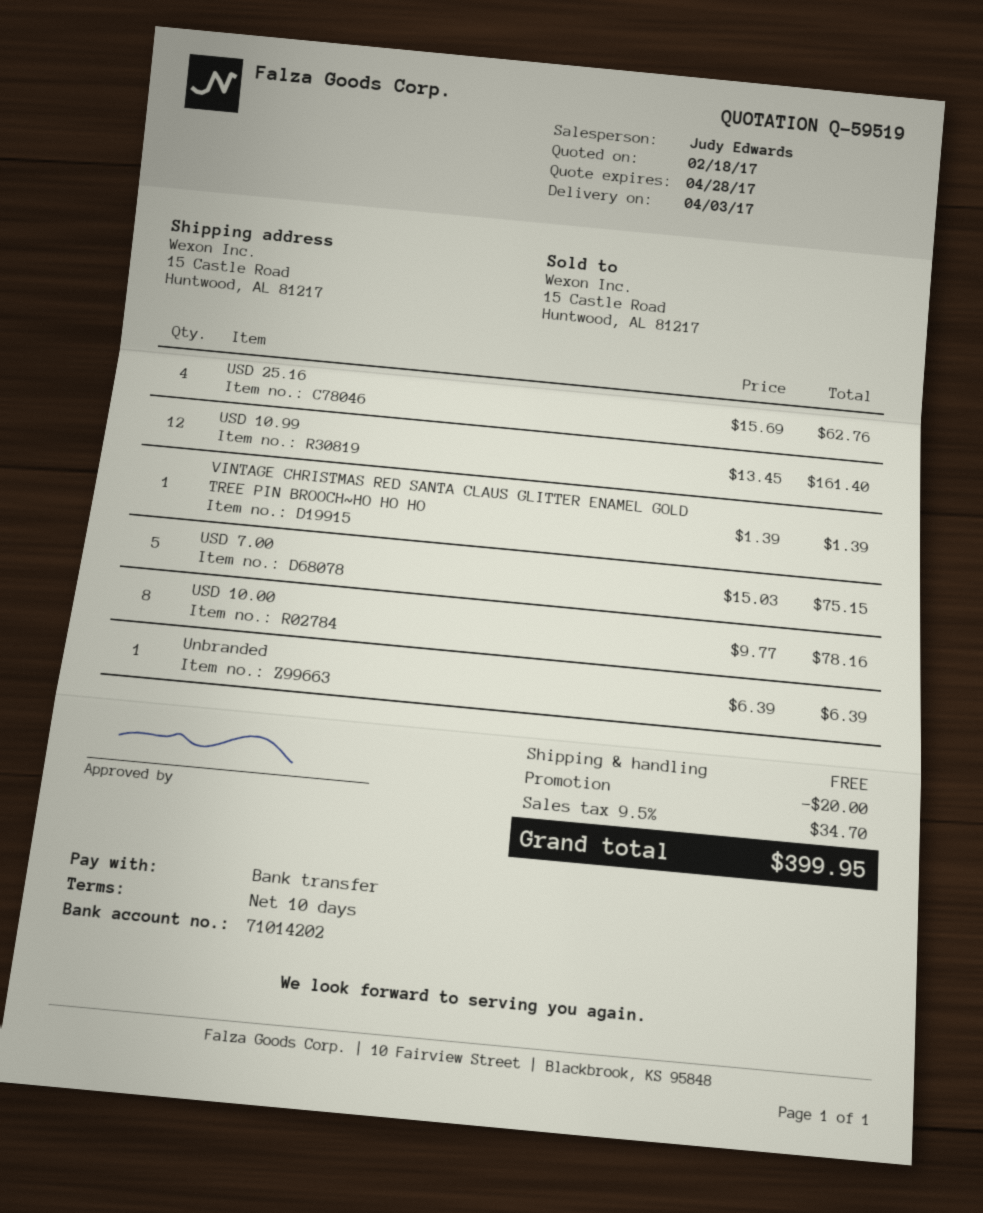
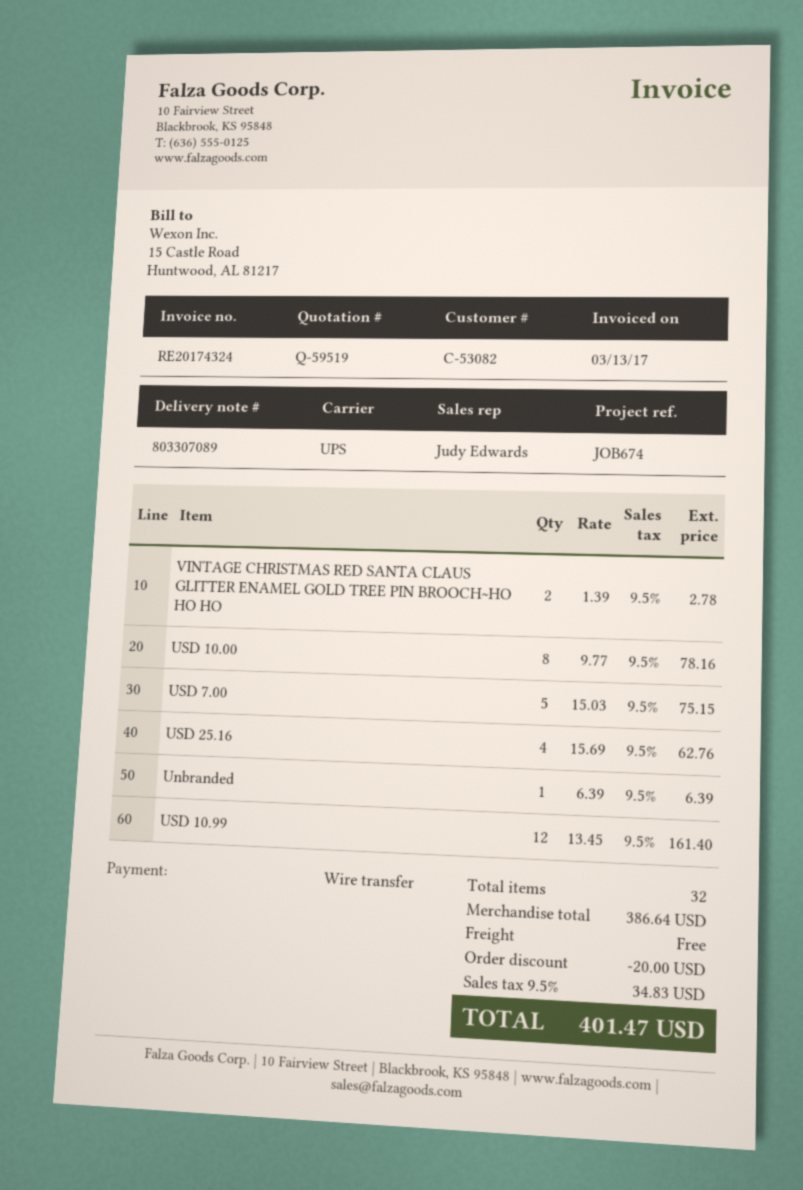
VINTAGE CHRISTMAS RED SANTA CLAUS GLITTER ENAMEL GOLD TREE PIN BROOCH~HO HO HO: 1 x 1.39 = 1.39 -> 2 x 1.39 = 2.78
tax: 9.5% = 34.70 -> 9.5% = 34.83
total: 399.95 -> 401.47

